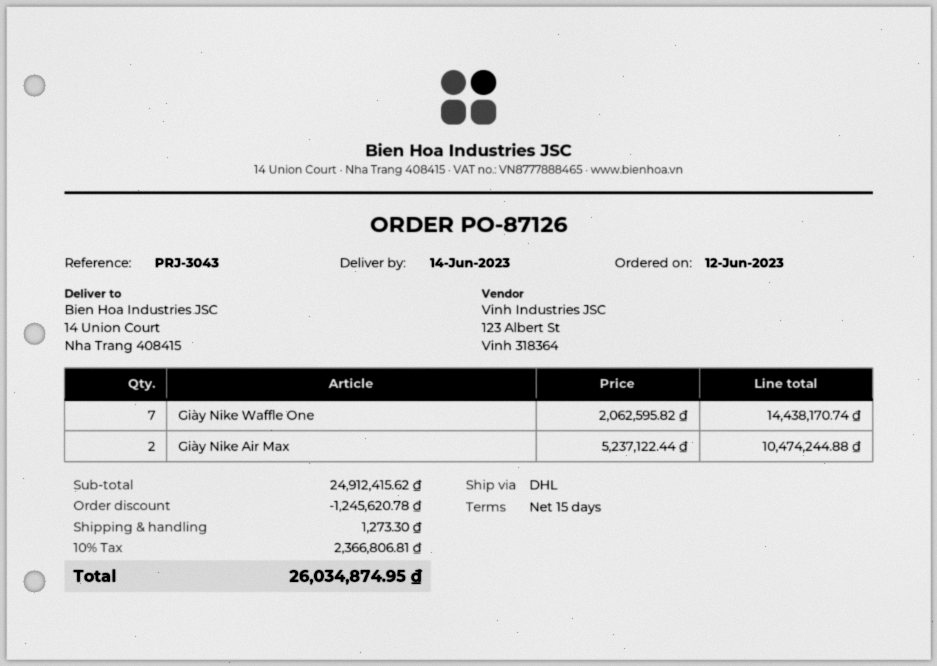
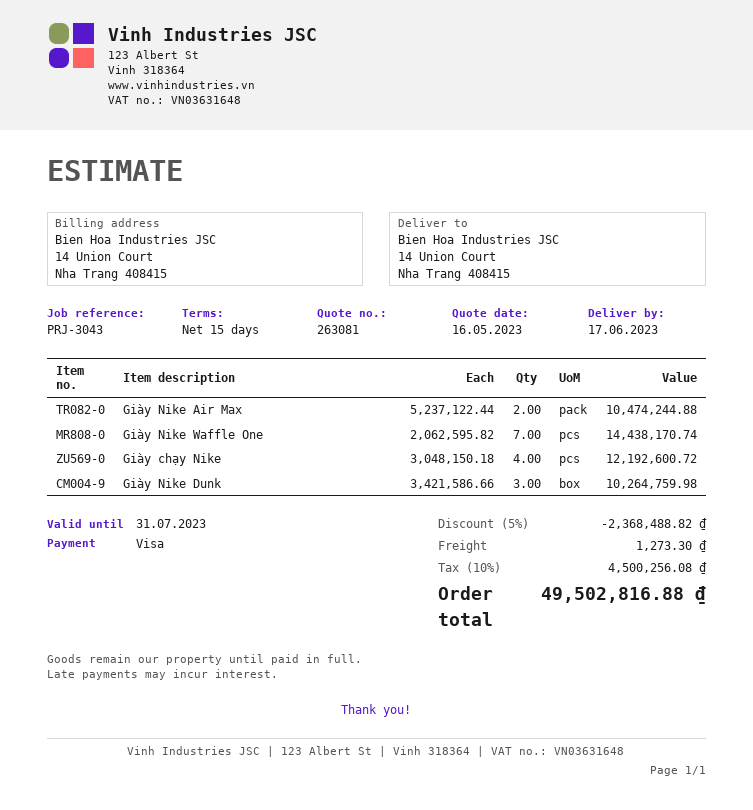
delivery date: 2023-06-14 -> 2023-06-17
Giày chạy Nike: none -> 4 x 3048150.18 = 12192600.72
Giày Nike Dunk: none -> 3 x 3421586.66 = 10264759.98
discount: 1245620.78 -> 2368488.82
tax: 10% = 2366806.81 -> 10% = 4500256.08
total: 26034874.95 -> 49502816.88

